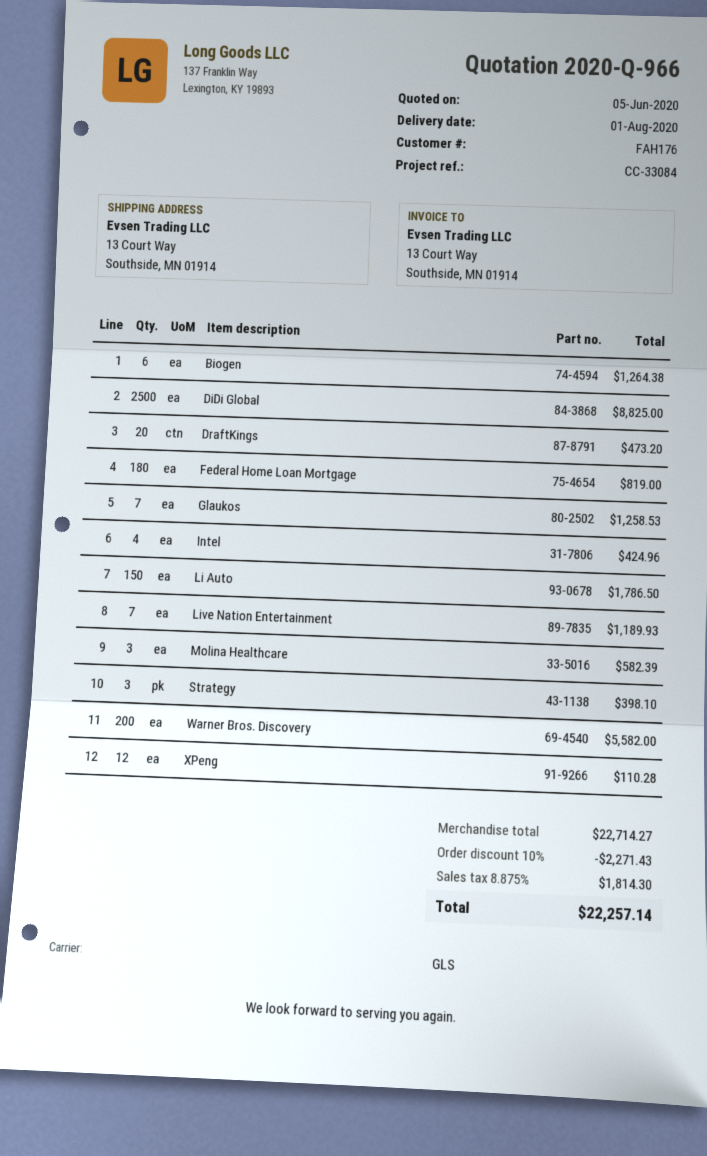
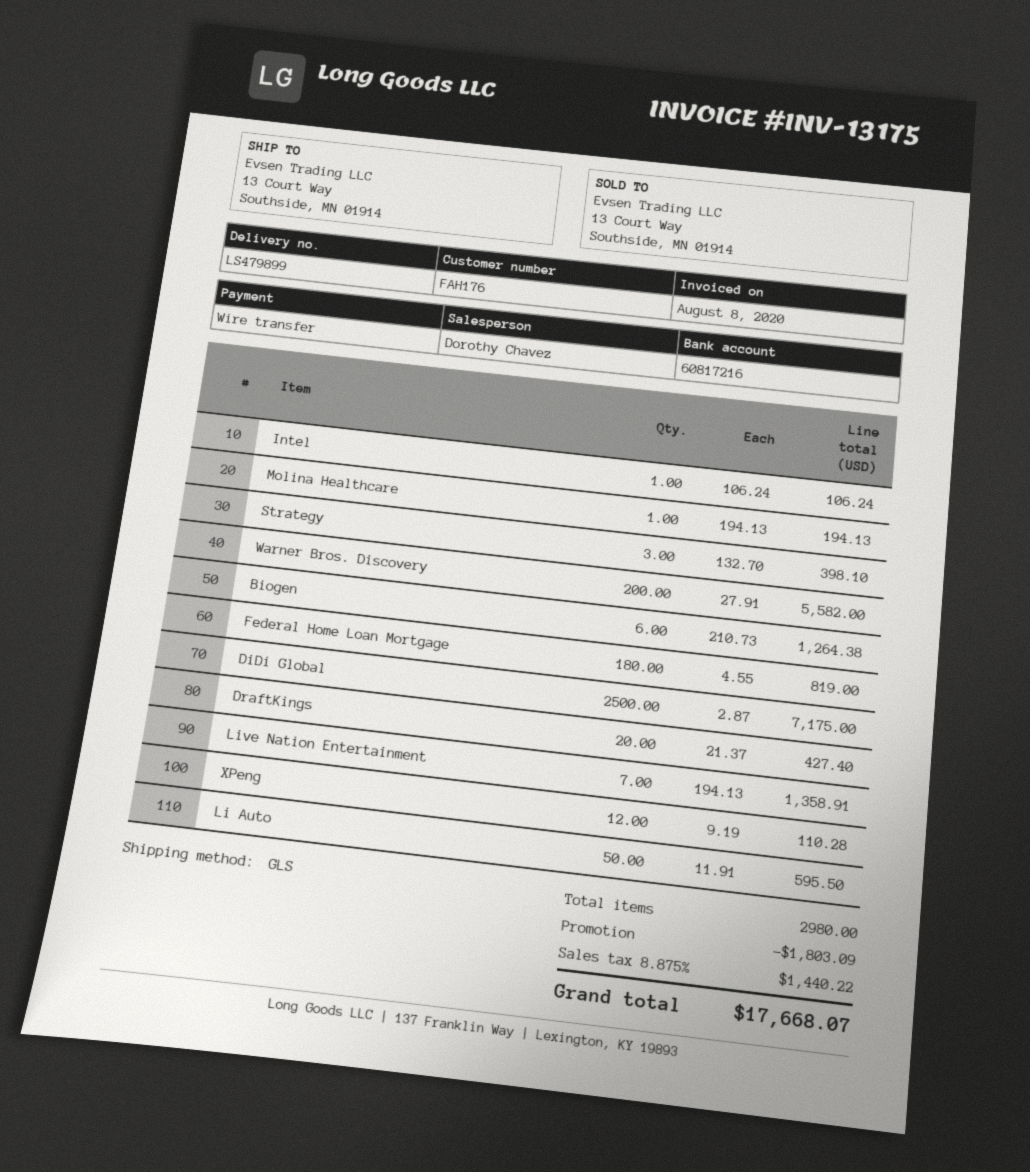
DiDi Global: 2500 for 8825.00 -> 2500 for 7175.00
DraftKings: 20 for 473.20 -> 20 for 427.40
Glaukos: 7 for 1258.53 -> none
Intel: 4 for 424.96 -> 1 for 106.24
Li Auto: 150 for 1786.50 -> 50 for 595.50
Live Nation Entertainment: 7 for 1189.93 -> 7 for 1358.91
Molina Healthcare: 3 for 582.39 -> 1 for 194.13
discount: 2271.43 -> 1803.09
tax: 8.875% = 1814.30 -> 8.875% = 1440.22
total: 22257.14 -> 17668.07

